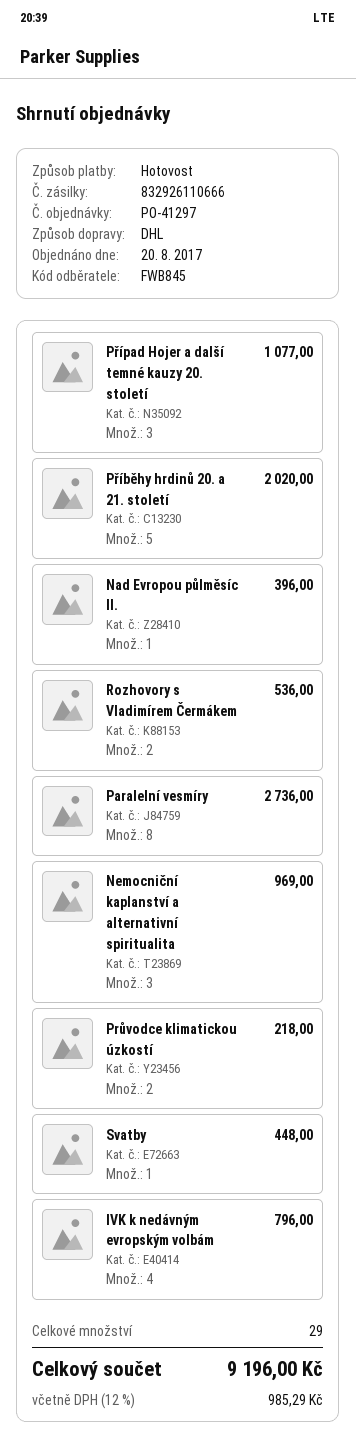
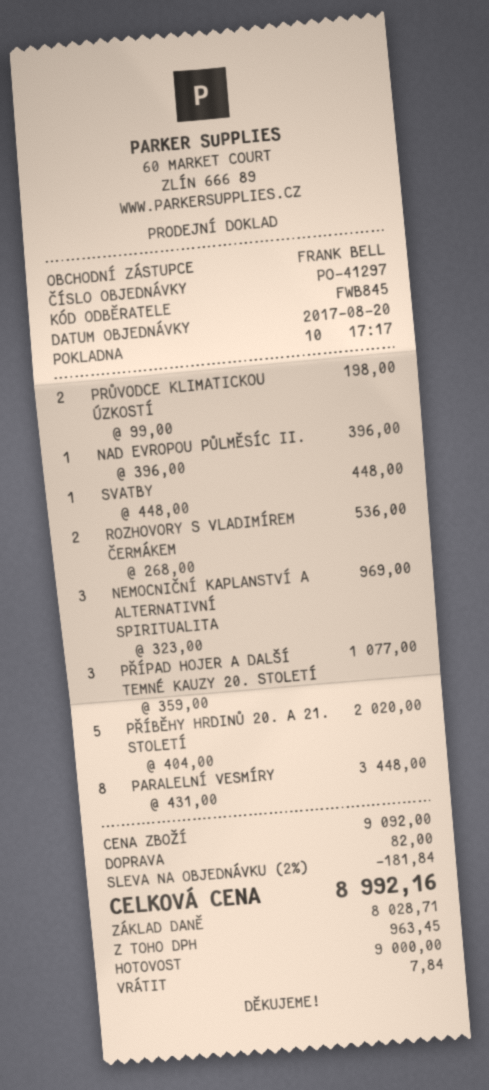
Paralelní vesmíry: 8 for 2736.00 -> 8 for 3448.00
Průvodce klimatickou úzkostí: 2 for 218.00 -> 2 for 198.00
IVK k nedávným evropským volbám: 4 for 796.00 -> none
discount: none -> 2% = 181.84
shipping: none -> 82.00
tax: 985.29 -> 963.45
total: 9196.00 -> 8992.16

